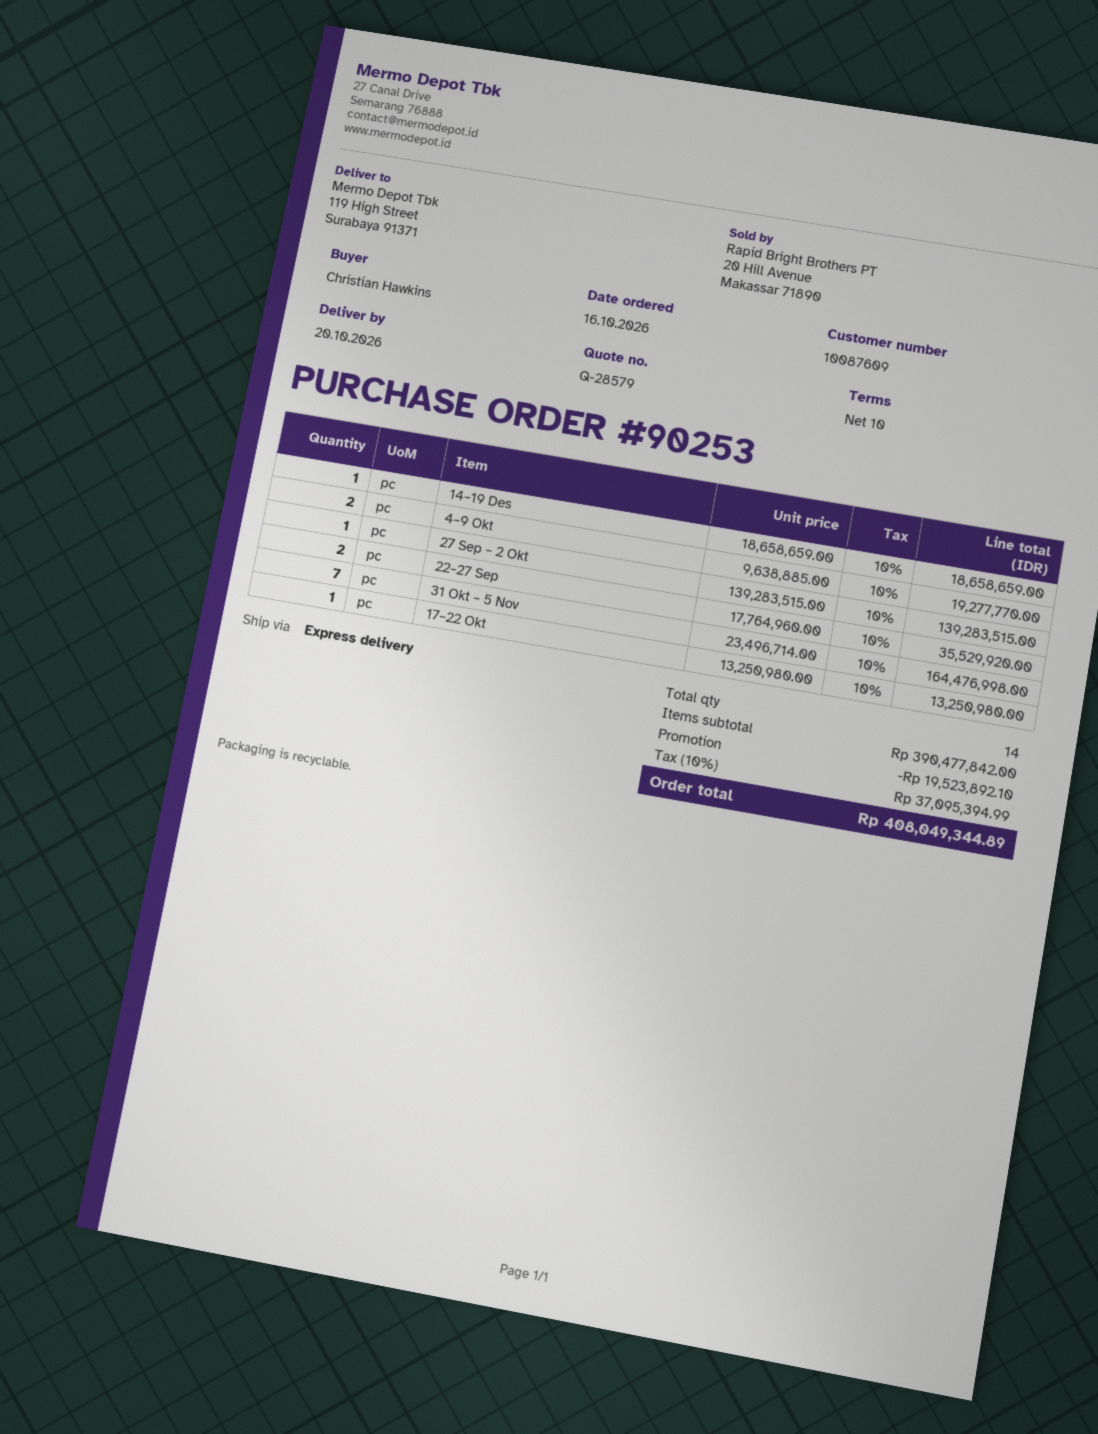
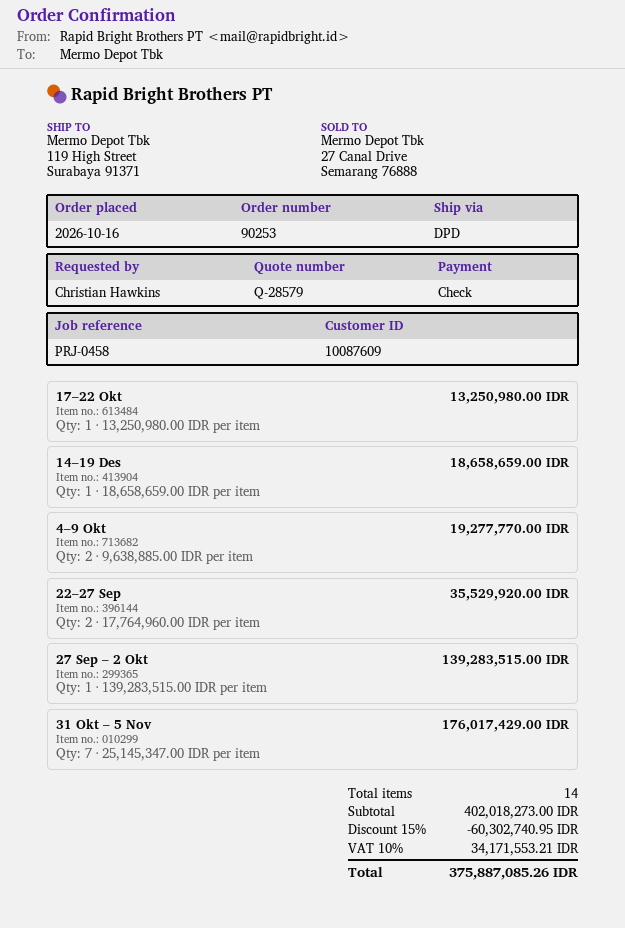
shipping method: express -> DPD
31 Okt – 5 Nov: 7 x 23496714.00 = 164476998.00 -> 7 x 25145347.00 = 176017429.00
subtotal: 390477842.00 -> 402018273.00
discount: 19523892.10 -> 60302740.95
tax: 10% = 37095394.99 -> 10% = 34171553.21
total: 408049344.89 -> 375887085.26

